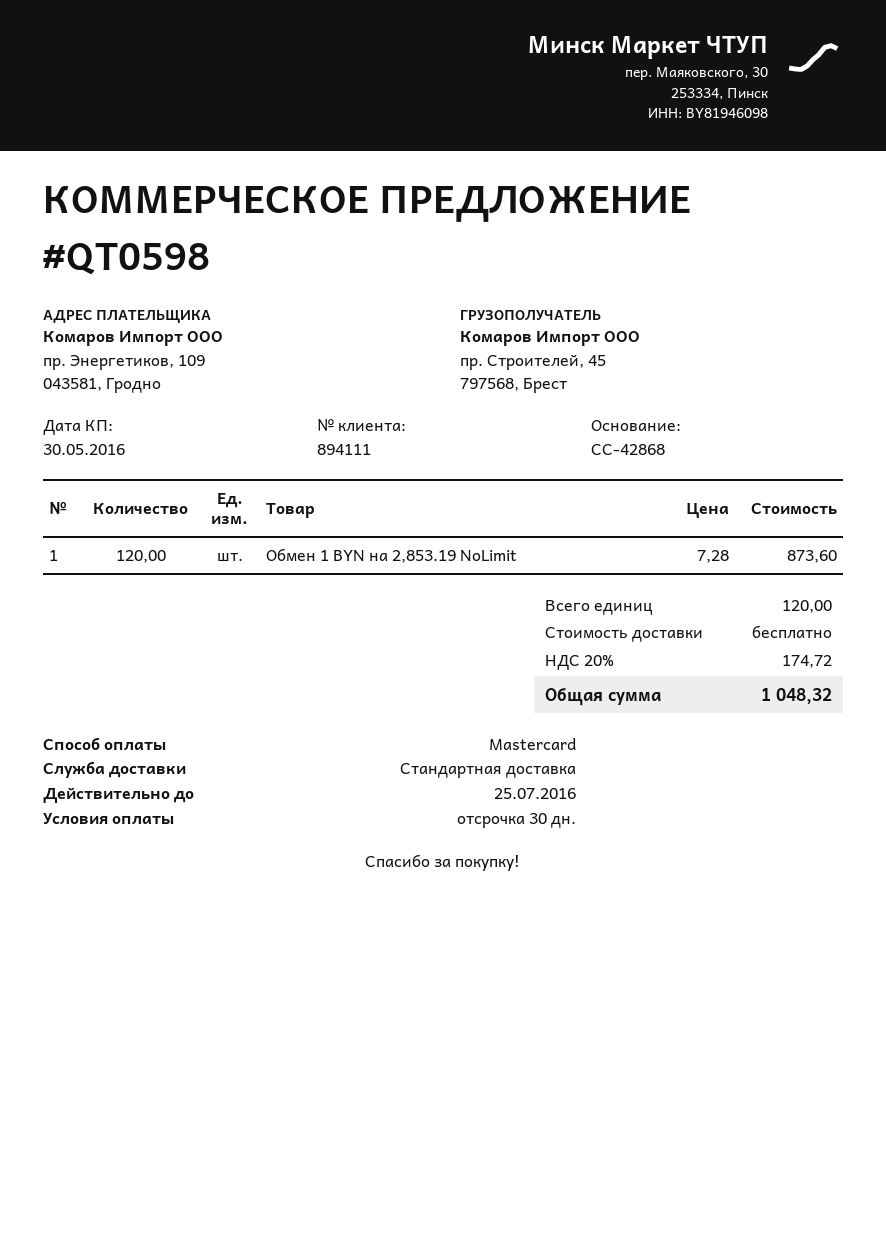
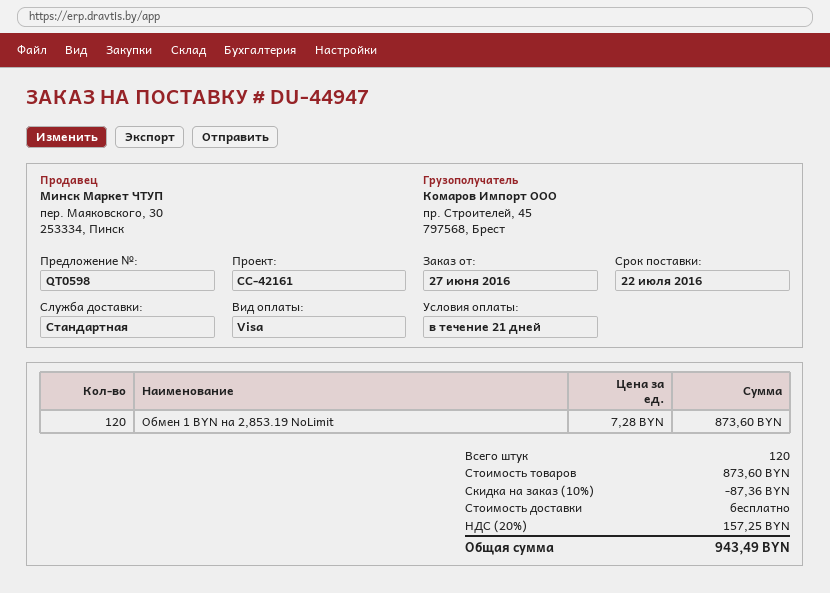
payment terms: 30 days -> 21 days
reference: CC-42868 -> CC-42161
payment method: Mastercard -> Visa
discount: none -> 10% = 87.36
tax: 20% = 174.72 -> 20% = 157.25
total: 1048.32 -> 943.49

